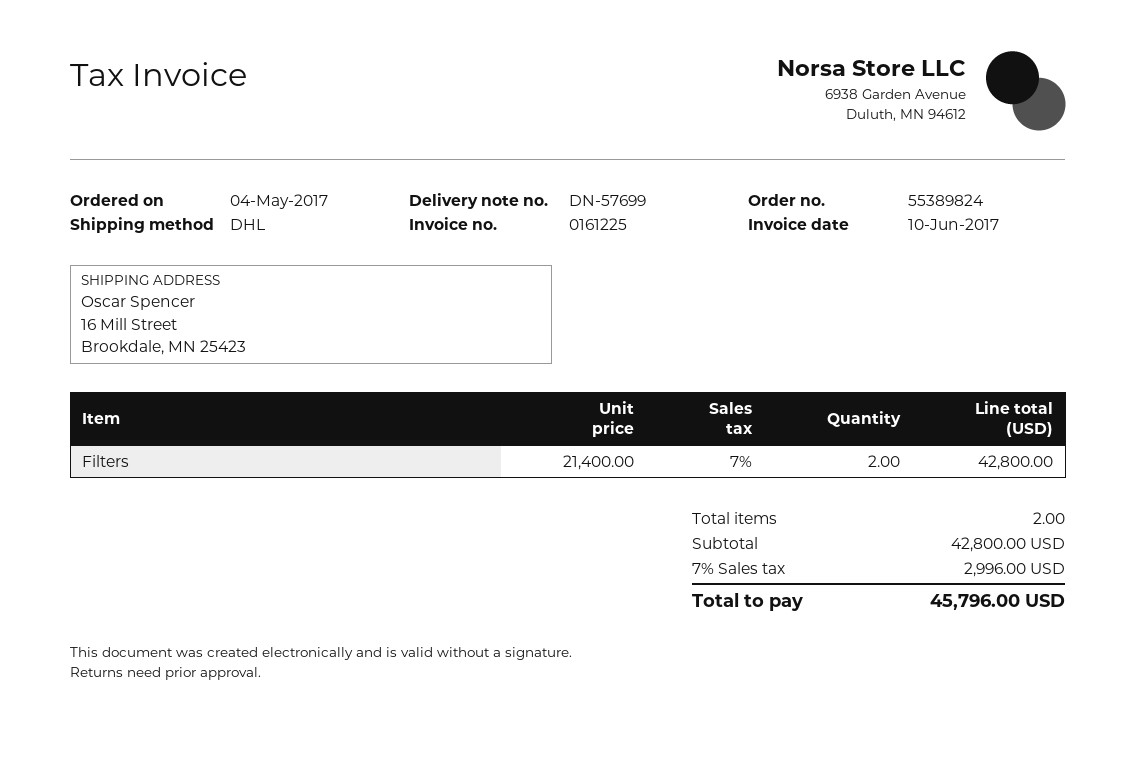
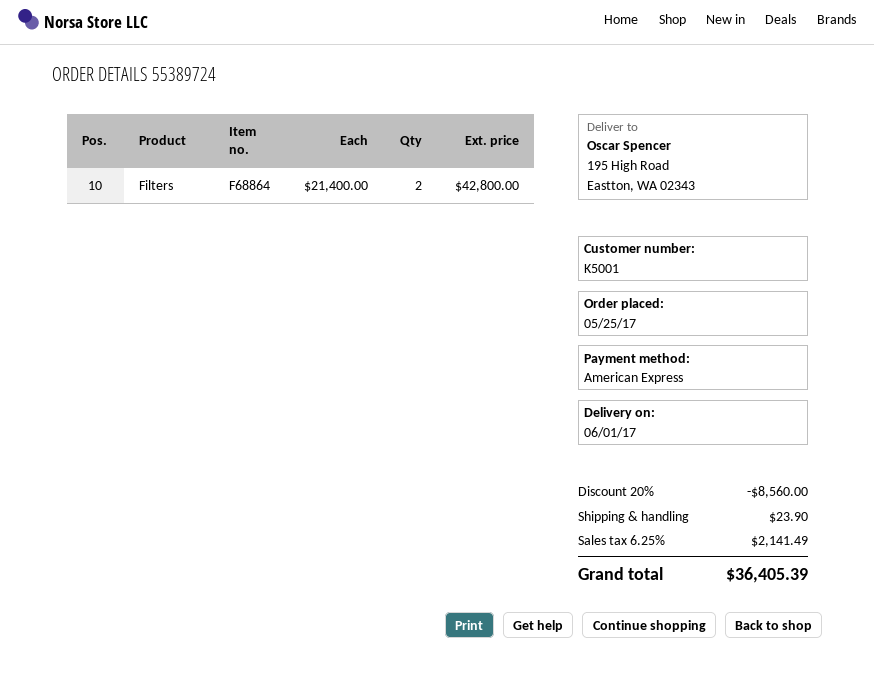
order number: 55389824 -> 55389724
order date: 2017-05-04 -> 2017-05-25
ship to: 16 Mill Street, Brookdale, MN 25423 -> 195 High Road, Eastton, WA 02343
discount: none -> 20% = 8560.00
shipping: none -> 23.90
tax: 7% = 2996.00 -> 6.25% = 2141.49
total: 45796.00 -> 36405.39

